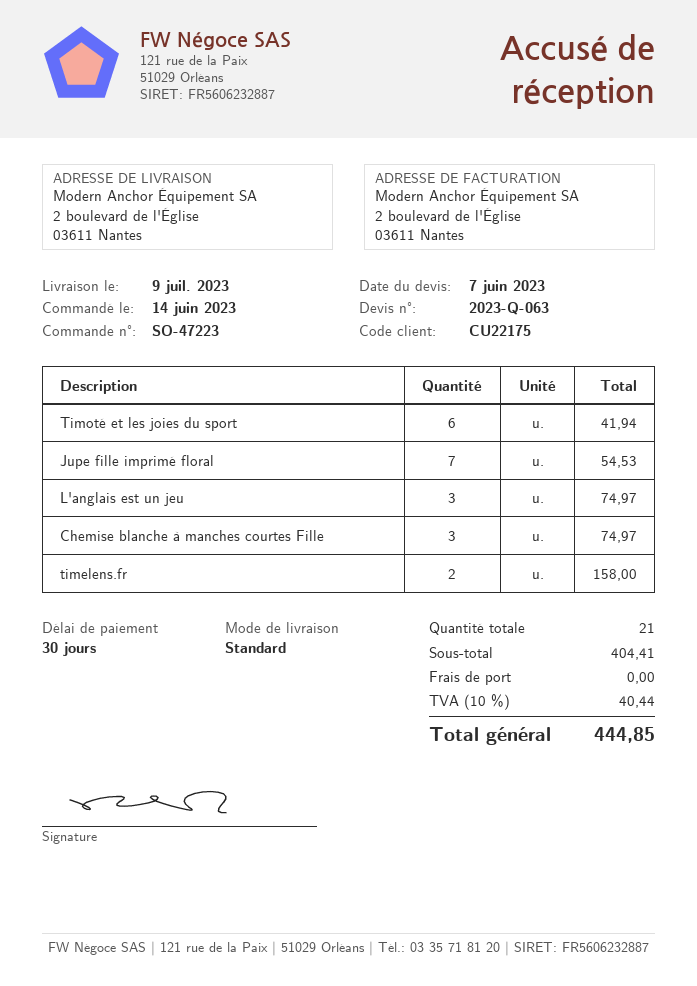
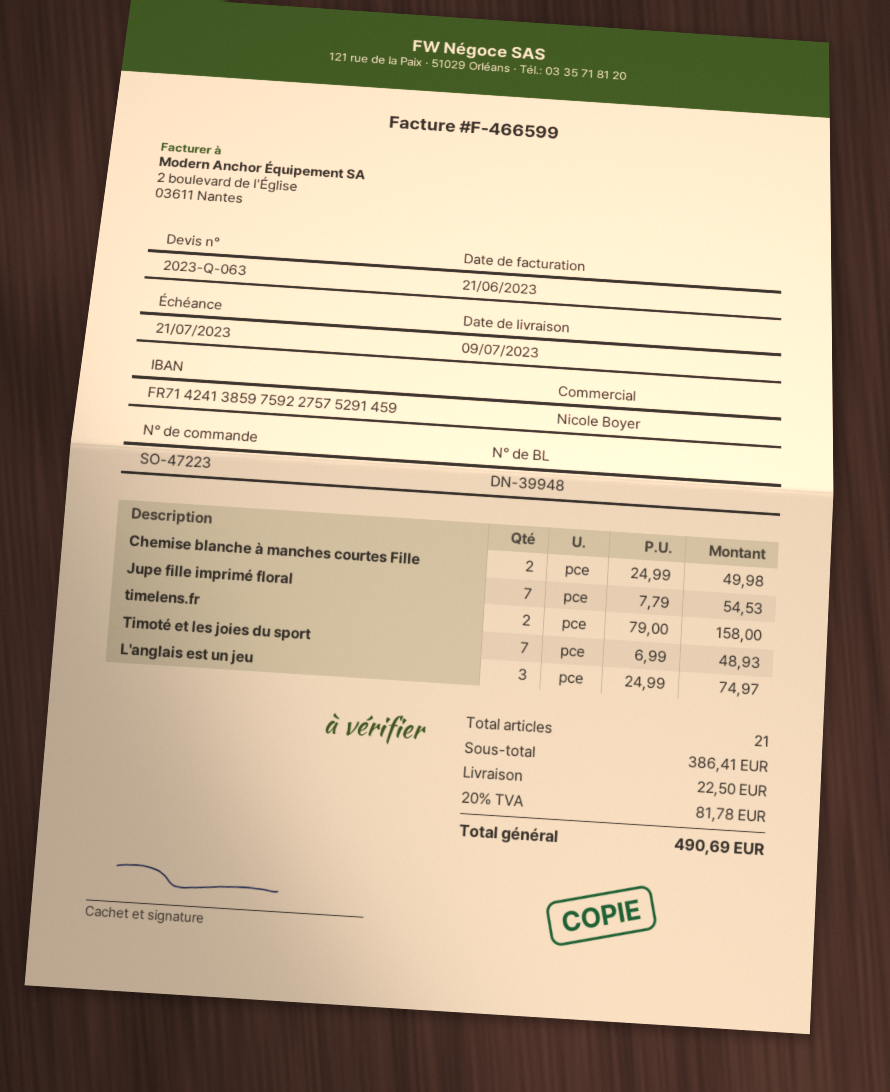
Timoté et les joies du sport: 6 for 41.94 -> 7 for 48.93
Chemise blanche à manches courtes Fille: 3 for 74.97 -> 2 for 49.98
subtotal: 404.41 -> 386.41
shipping: 0.00 -> 22.50
tax: 10% = 40.44 -> 20% = 81.78
total: 444.85 -> 490.69

